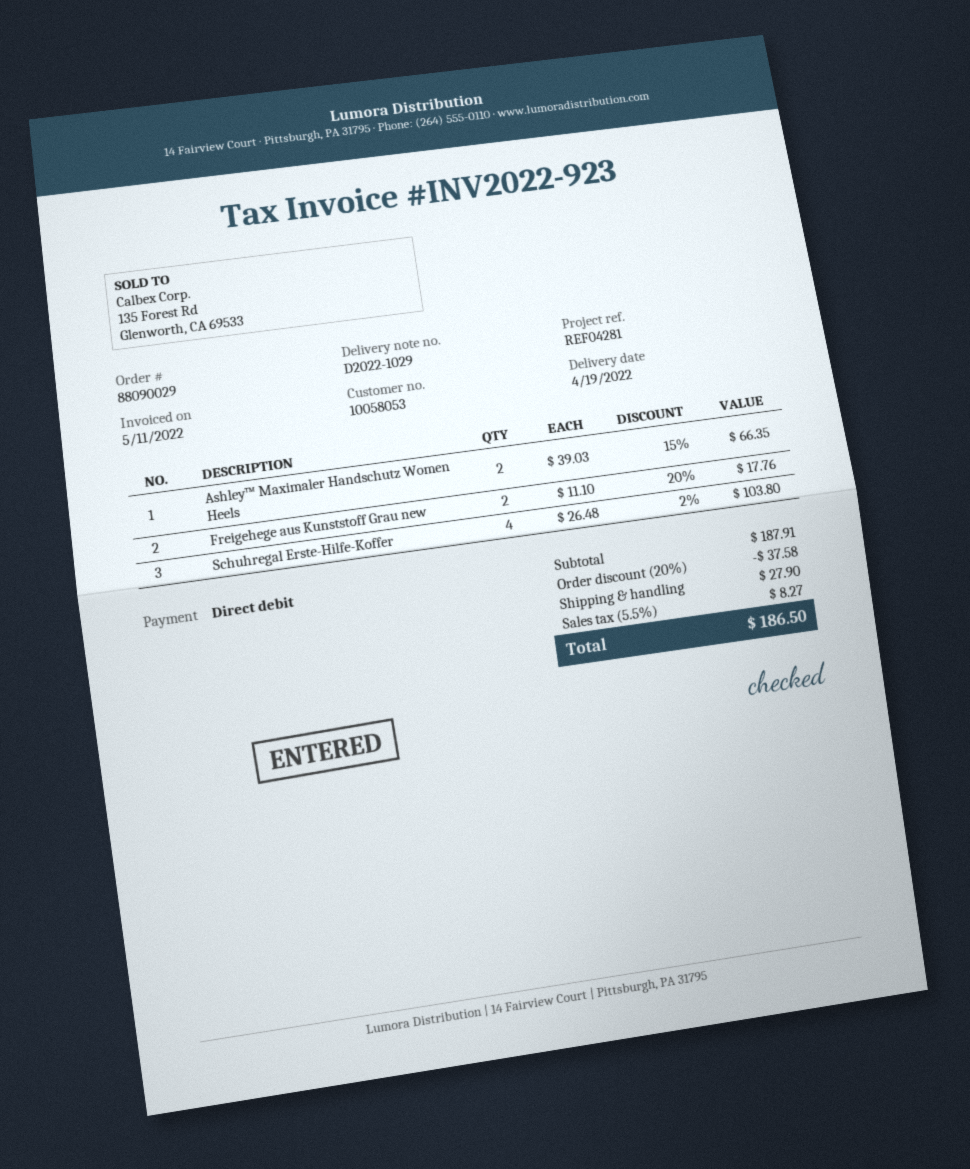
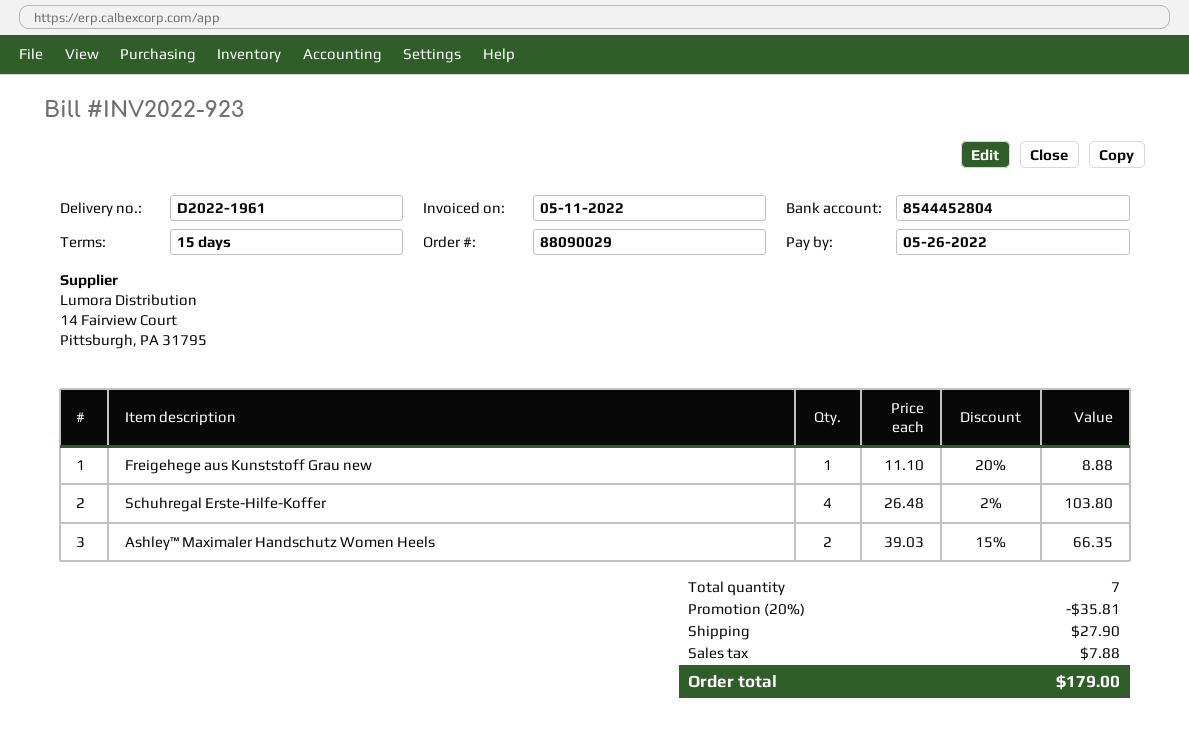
delivery note number: D2022-1029 -> D2022-1961
Freigehege aus Kunststoff Grau new: 2 x 11.10 - 20% = 17.76 -> 1 x 11.10 - 20% = 8.88
discount: 20% = 37.58 -> 20% = 35.81
tax: 8.27 -> 7.88
total: 186.50 -> 179.00

